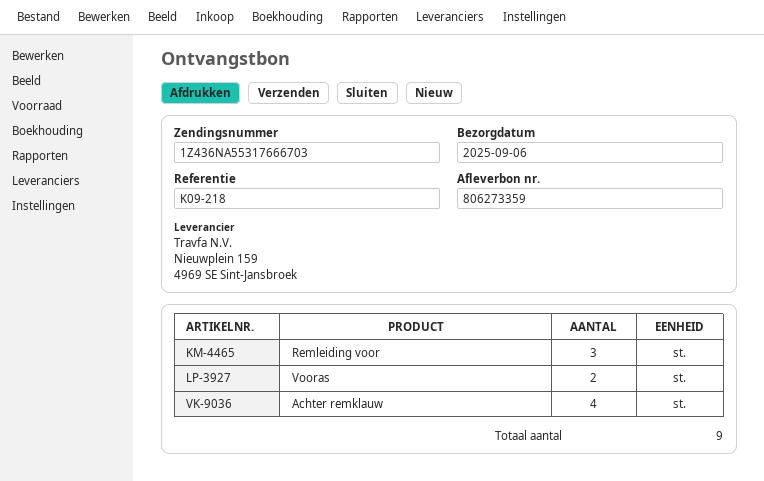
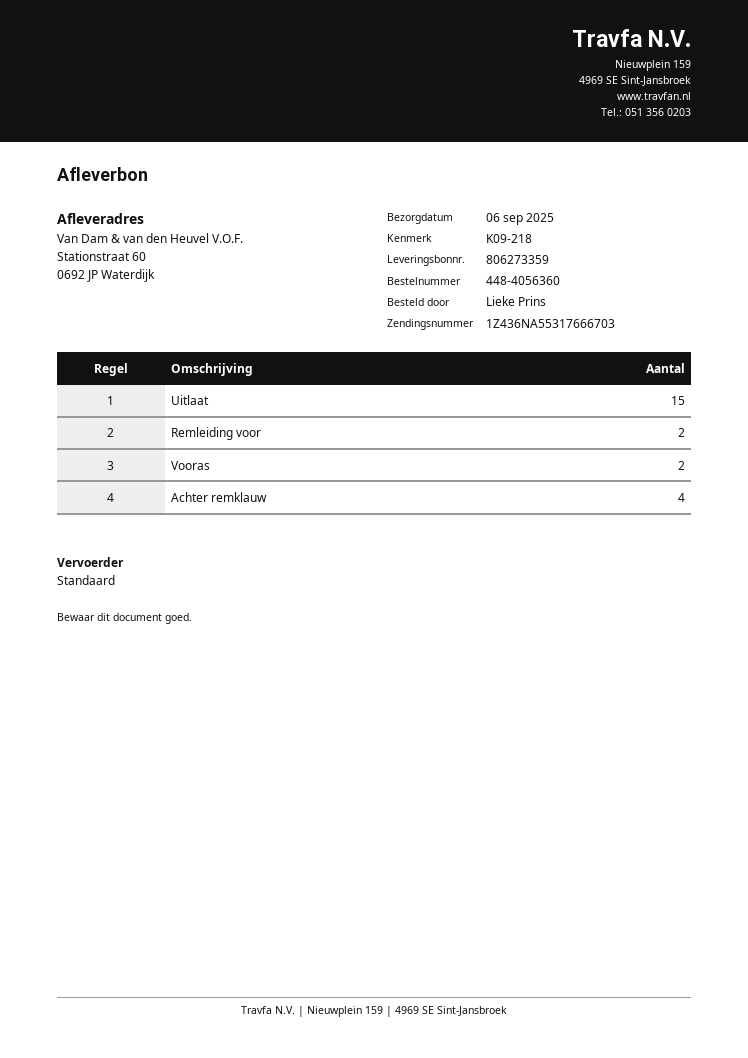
Remleiding voor: 3 -> 2
Uitlaat: none -> 15

